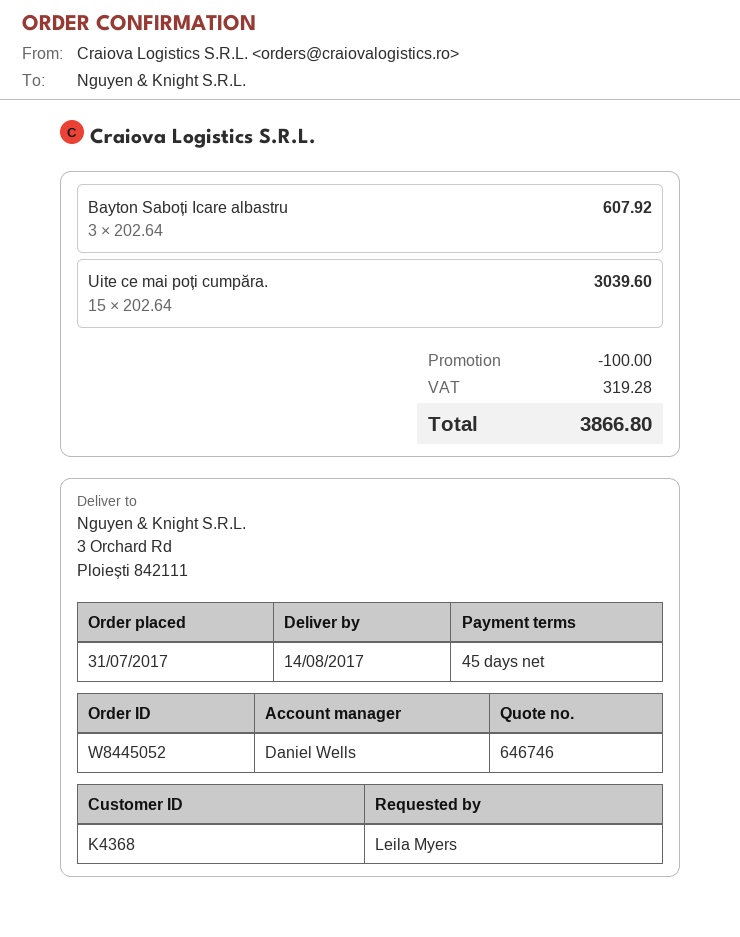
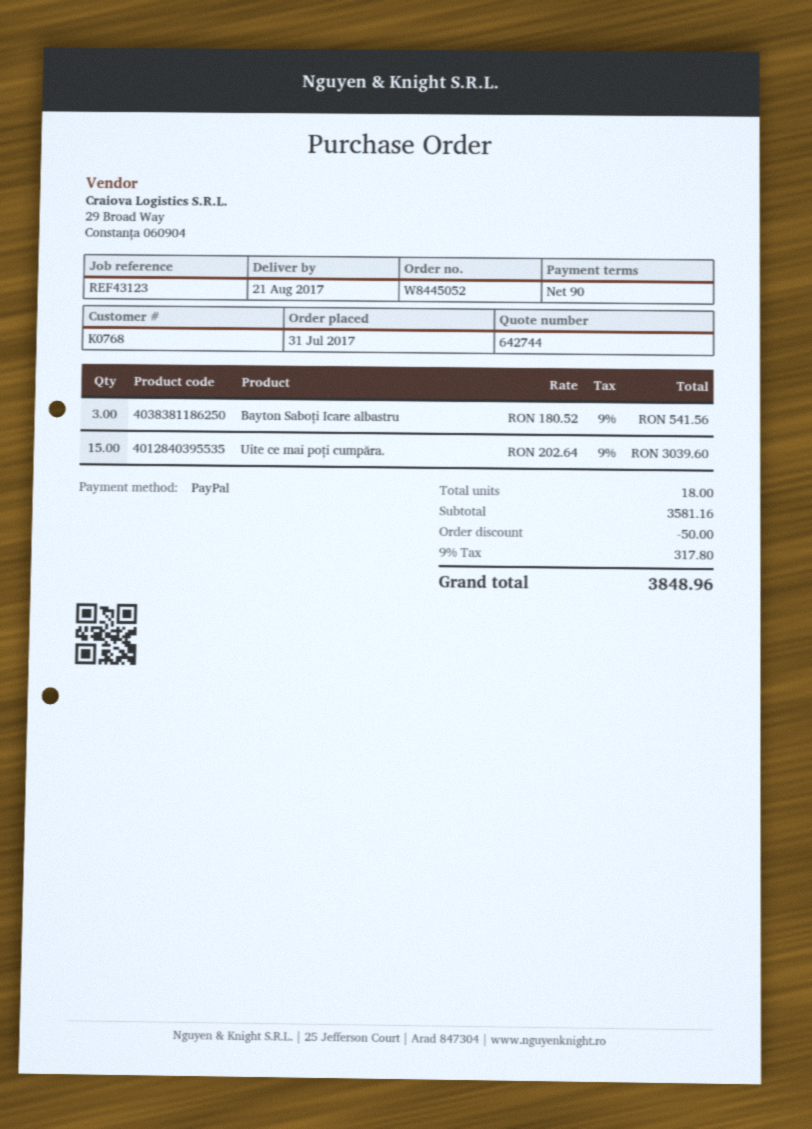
quote number: 646746 -> 642744
delivery date: 2017-08-14 -> 2017-08-21
payment terms: 45 days -> 90 days
customer number: K4368 -> K0768
Bayton Saboți Icare albastru: 3 x 202.64 = 607.92 -> 3 x 180.52 = 541.56
discount: 100.00 -> 50.00
tax: 319.28 -> 317.80
total: 3866.80 -> 3848.96

